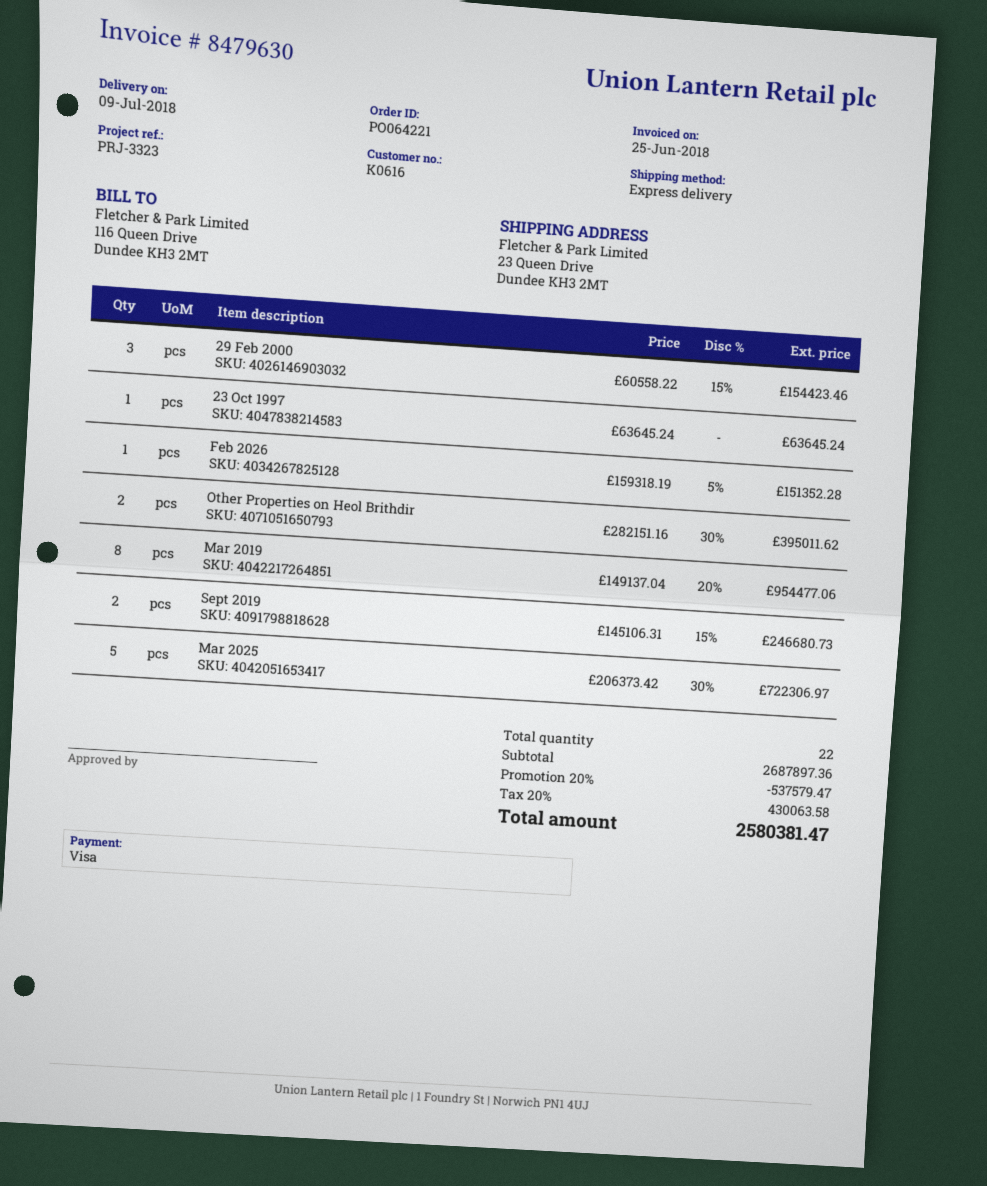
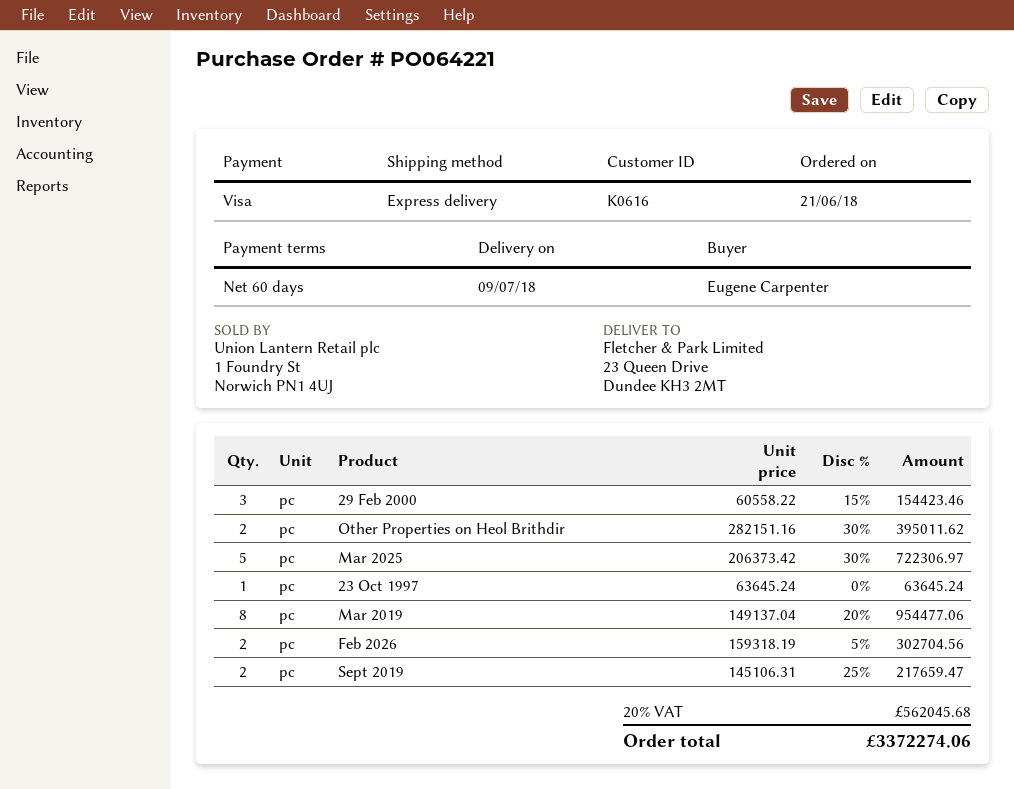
Feb 2026: 1 x 159318.19 - 5% = 151352.28 -> 2 x 159318.19 - 5% = 302704.56
Sept 2019: 2 x 145106.31 - 15% = 246680.73 -> 2 x 145106.31 - 25% = 217659.47
discount: 20% = 537579.47 -> none
tax: 20% = 430063.58 -> 20% = 562045.68
total: 2580381.47 -> 3372274.06

